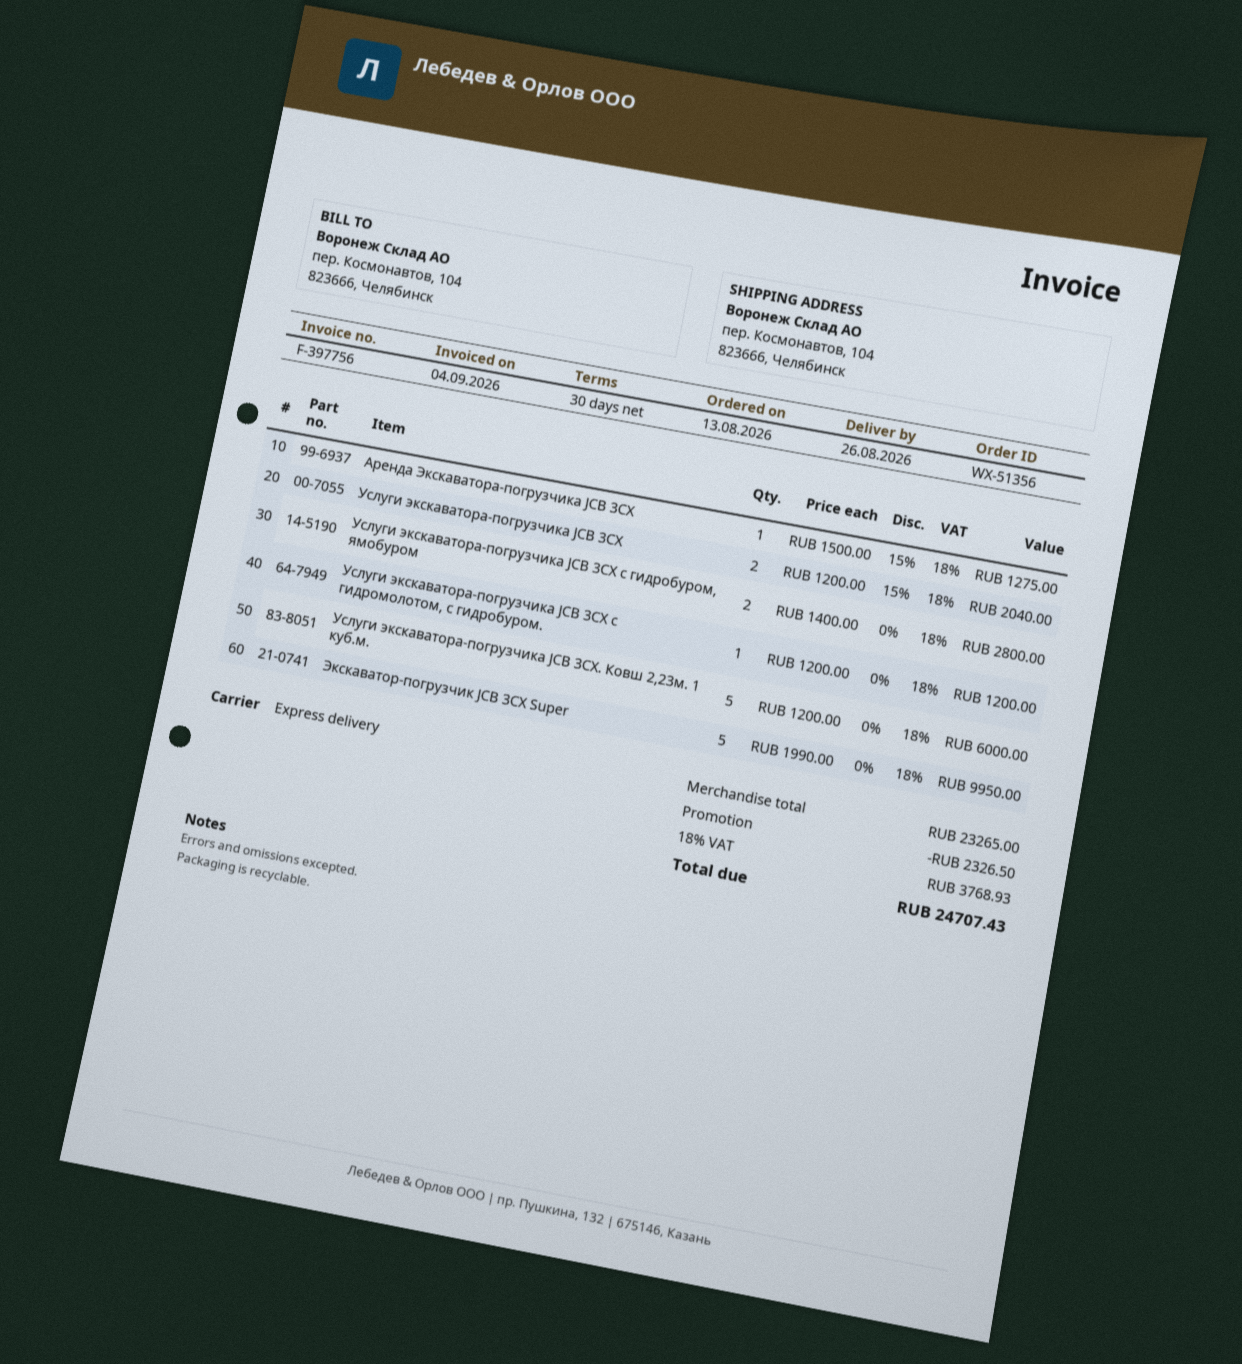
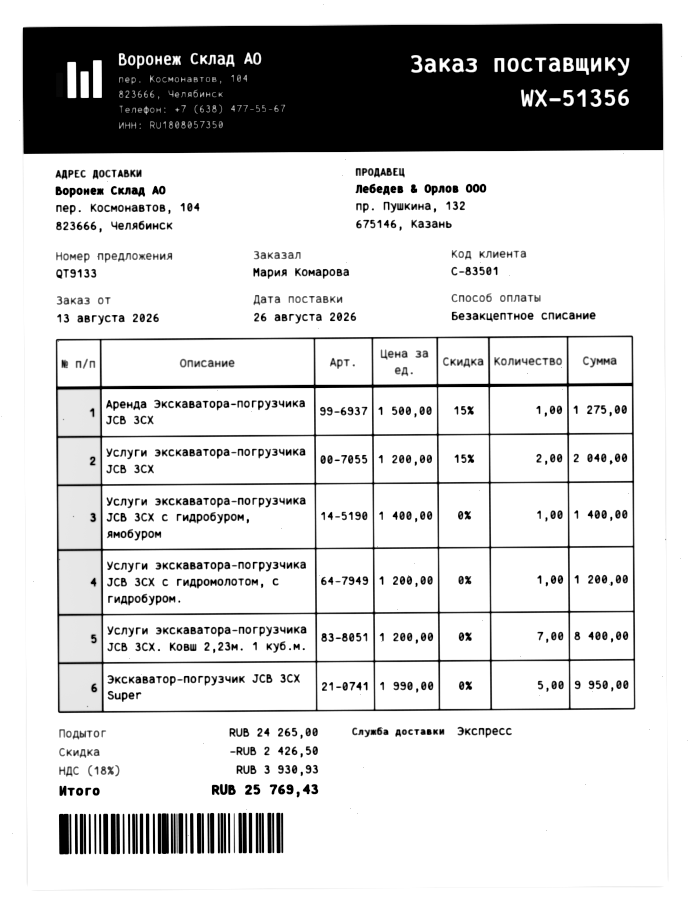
Услуги экскаватора-погрузчика JCB 3CX с гидробуром, ямобуром: 2 x 1400.00 = 2800.00 -> 1 x 1400.00 = 1400.00
Услуги экскаватора-погрузчика JCB 3CX. Ковш 2,23м. 1 куб.м.: 5 x 1200.00 = 6000.00 -> 7 x 1200.00 = 8400.00
subtotal: 23265.00 -> 24265.00
discount: 2326.50 -> 2426.50
tax: 18% = 3768.93 -> 18% = 3930.93
total: 24707.43 -> 25769.43

